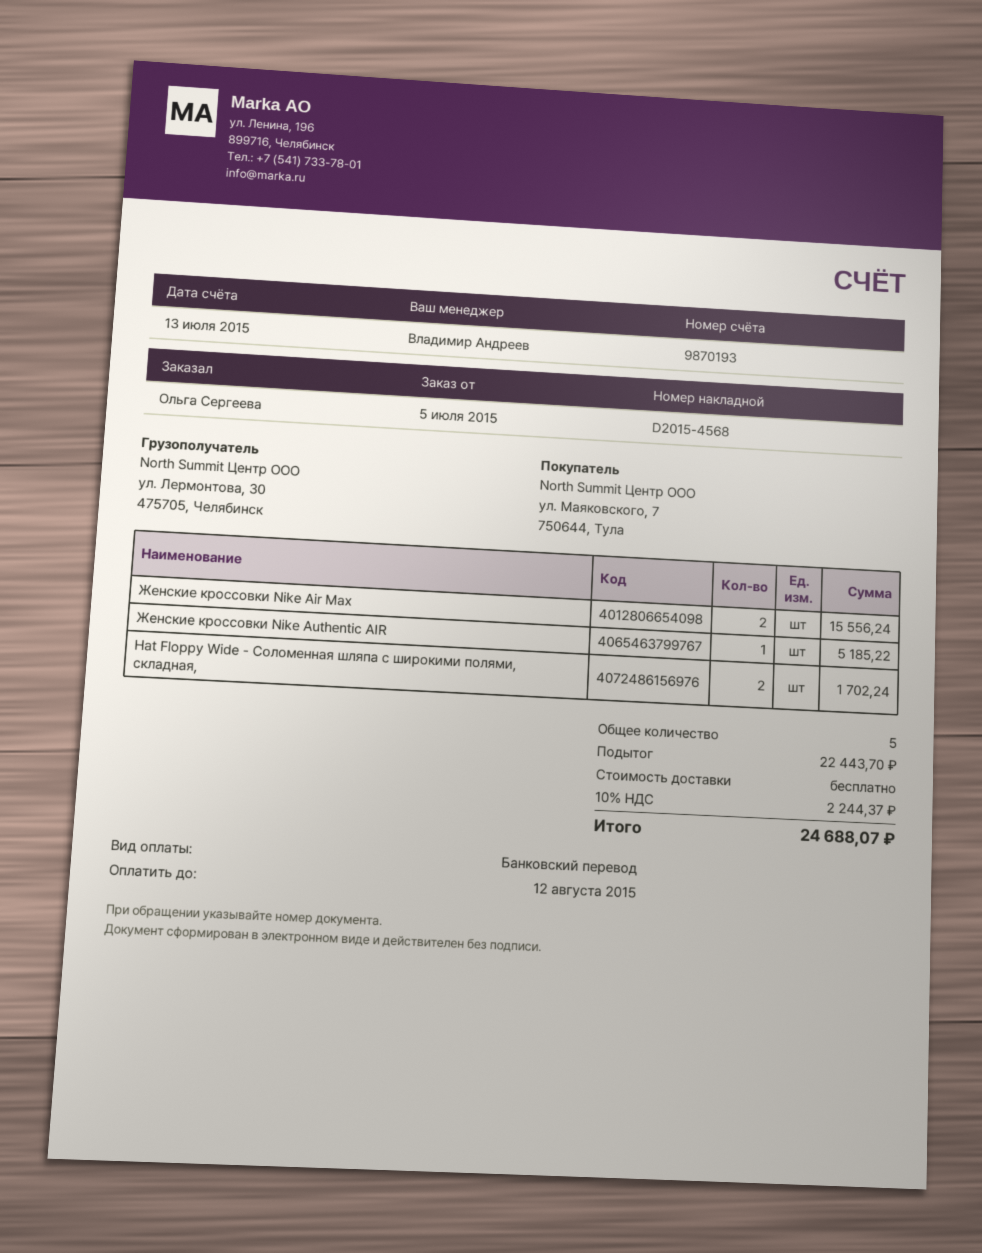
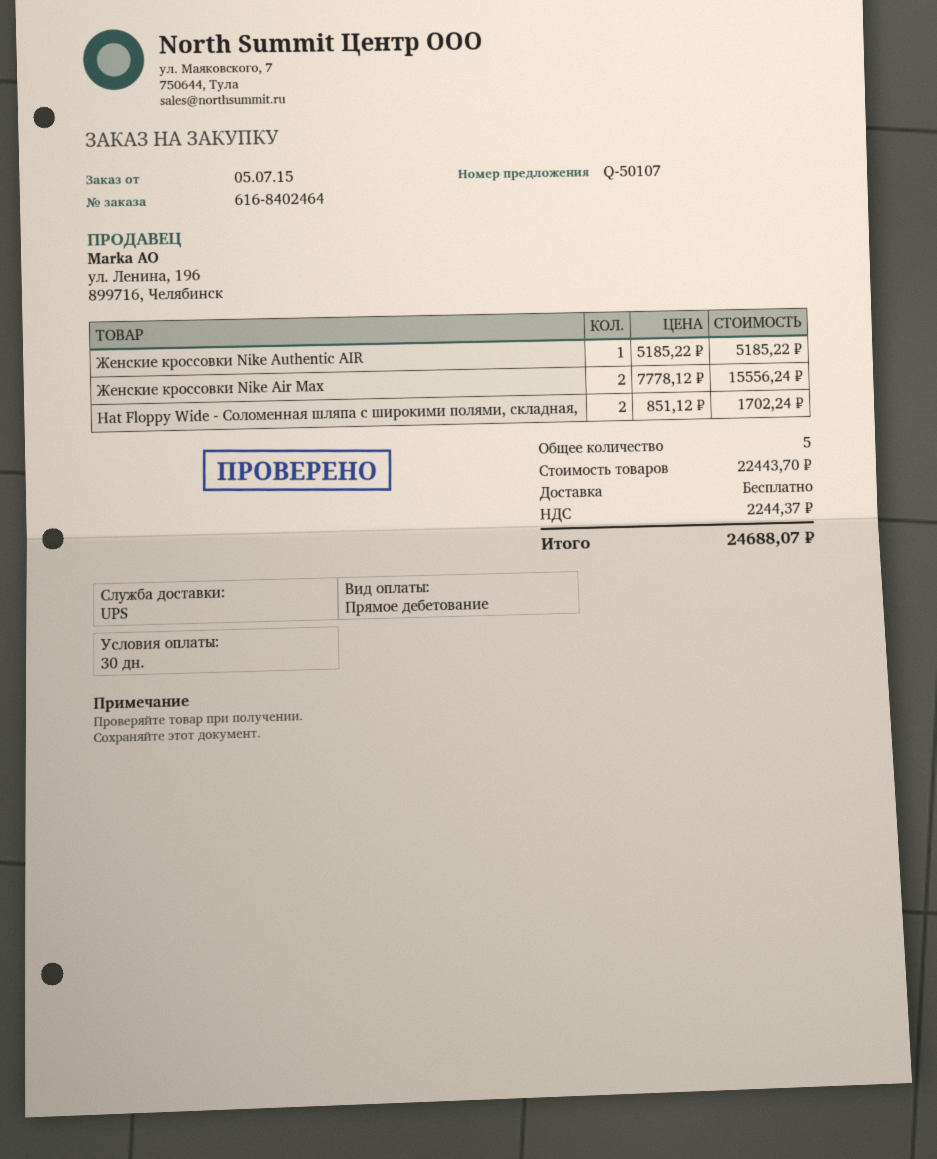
payment method: bank transfer -> direct debit

